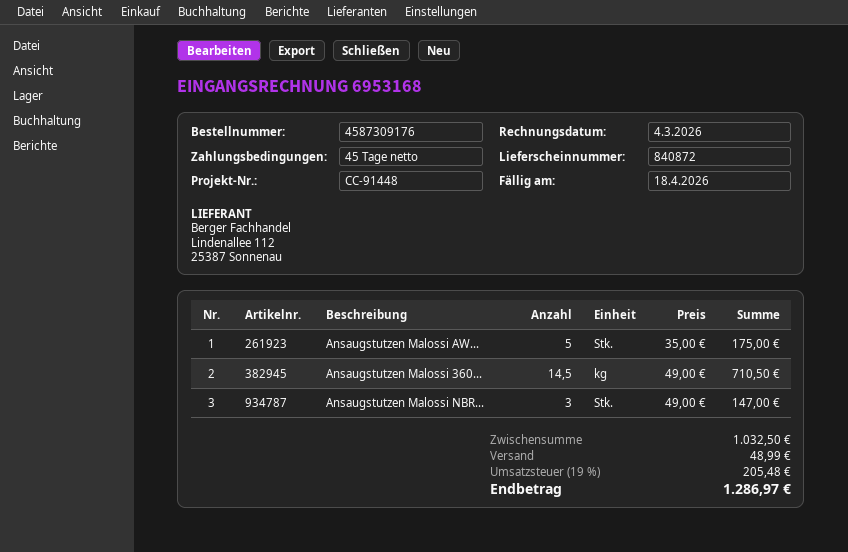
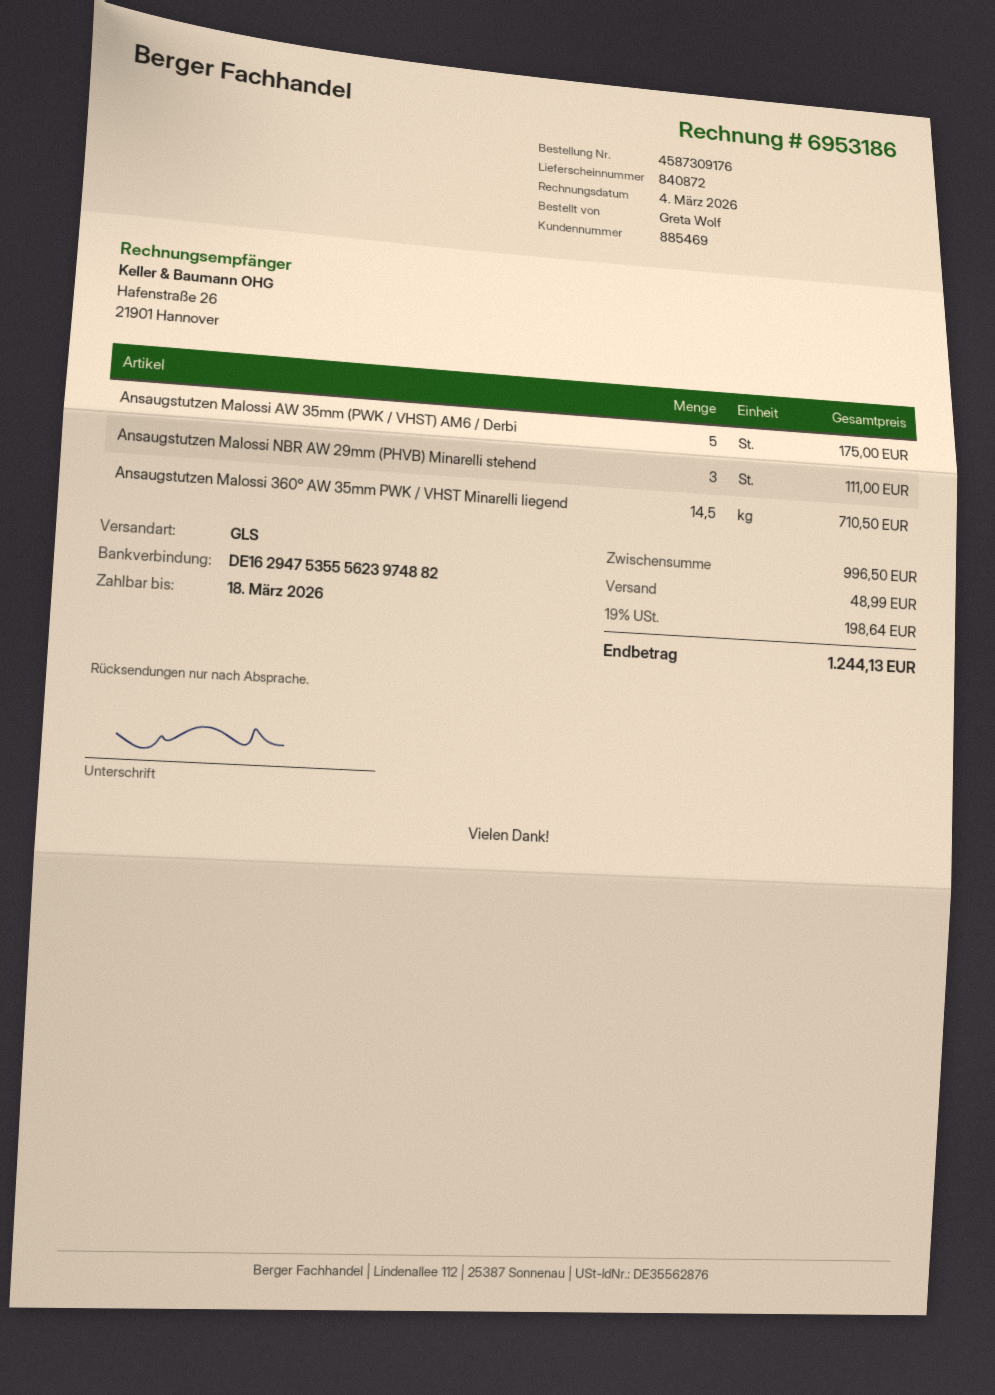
invoice number: 6953168 -> 6953186
due date: 2026-04-18 -> 2026-03-18
Ansaugstutzen Malossi NBR...: 3 for 147.00 -> 3 for 111.00
subtotal: 1032.50 -> 996.50
tax: 19% = 205.48 -> 19% = 198.64
total: 1286.97 -> 1244.13

